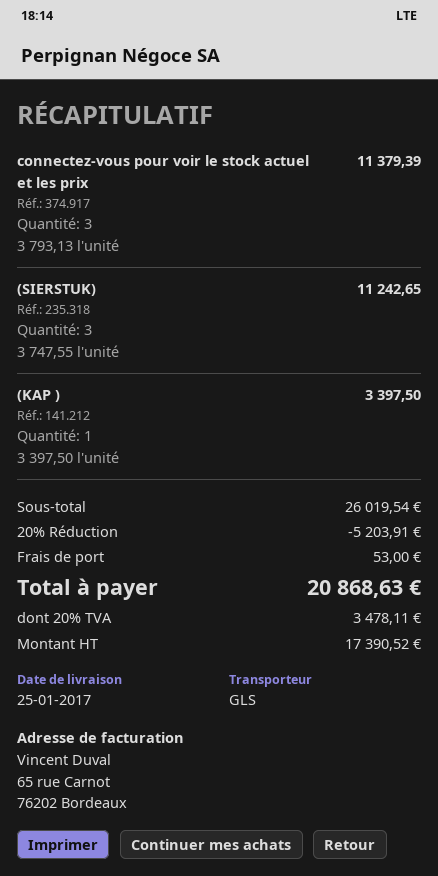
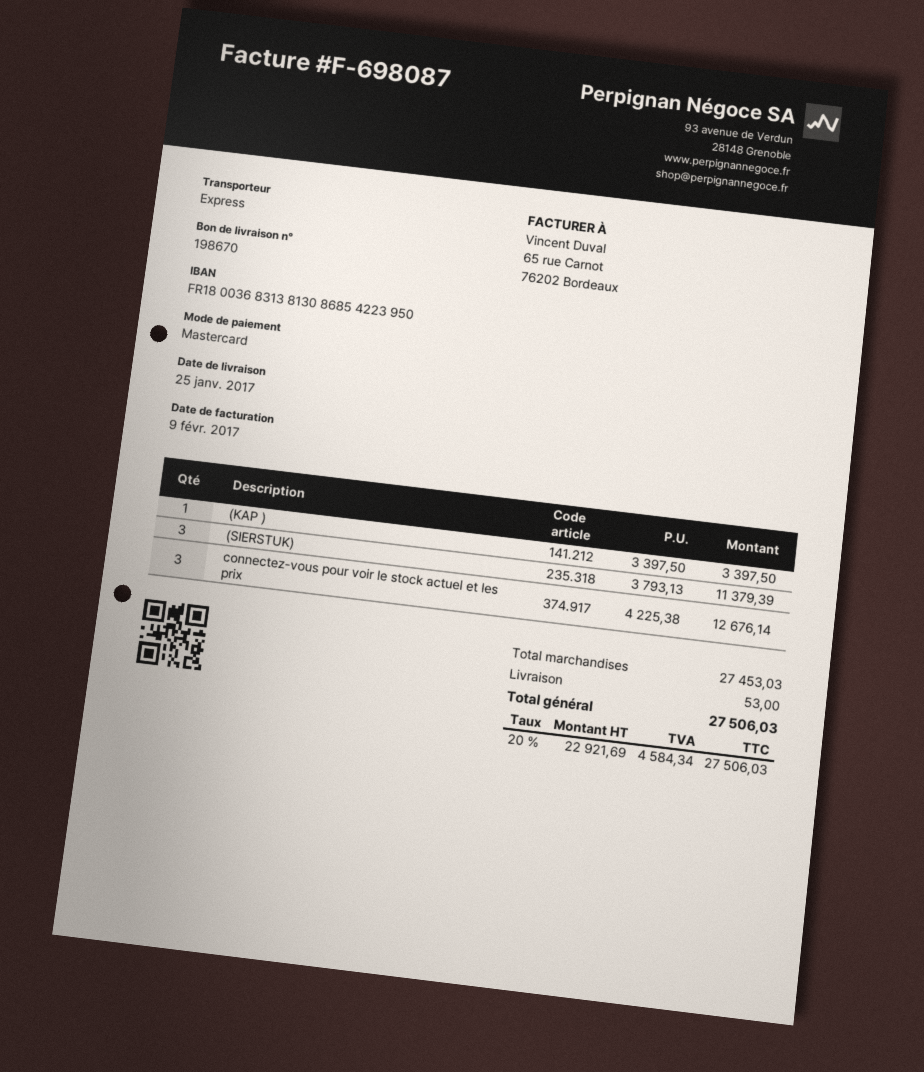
shipping method: GLS -> express
connectez-vous pour voir le stock actuel et les prix: 3 x 3793.13 = 11379.39 -> 3 x 4225.38 = 12676.14
(SIERSTUK): 3 x 3747.55 = 11242.65 -> 3 x 3793.13 = 11379.39
subtotal: 26019.54 -> 27453.03
discount: 20% = 5203.91 -> none
net: 17390.52 -> 22921.69
tax: 20% = 3478.11 -> 20% = 4584.34
total: 20868.63 -> 27506.03

